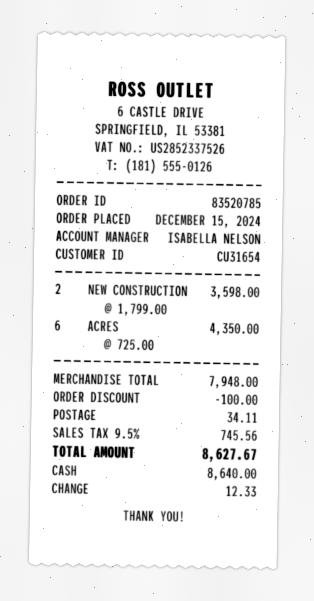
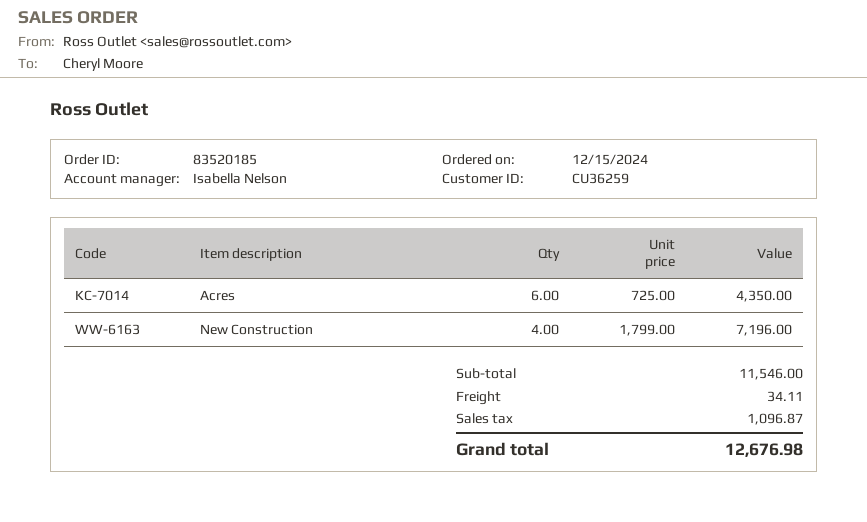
order number: 83520785 -> 83520185
customer number: CU31654 -> CU36259
NEW CONSTRUCTION: 2 x 1799.00 = 3598.00 -> 4 x 1799.00 = 7196.00
subtotal: 7948.00 -> 11546.00
discount: 100.00 -> none
tax: 745.56 -> 1096.87
total: 8627.67 -> 12676.98

